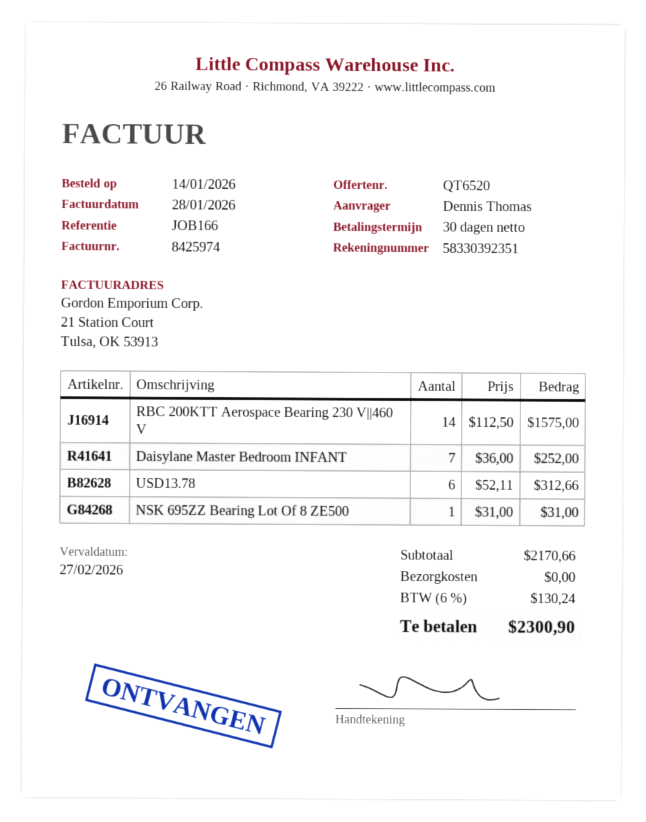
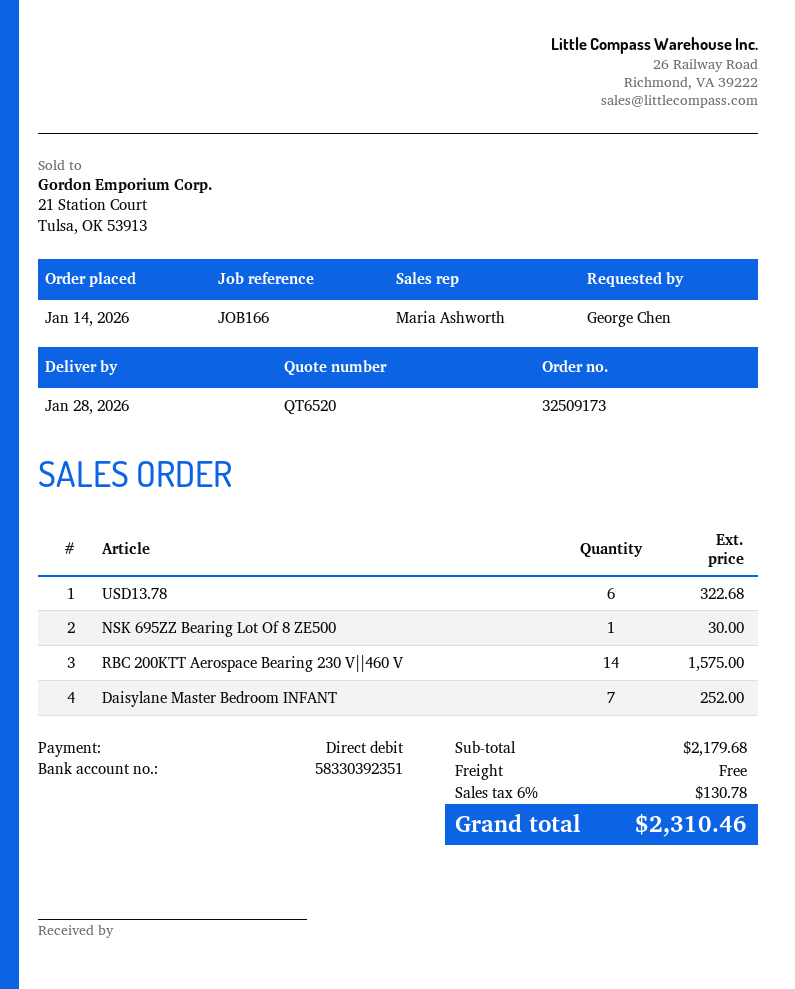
ordered by: Dennis Thomas -> George Chen
USD13.78: 6 for 312.66 -> 6 for 322.68
NSK 695ZZ Bearing Lot Of 8 ZE500: 1 for 31.00 -> 1 for 30.00
subtotal: 2170.66 -> 2179.68
tax: 6% = 130.24 -> 6% = 130.78
total: 2300.90 -> 2310.46

